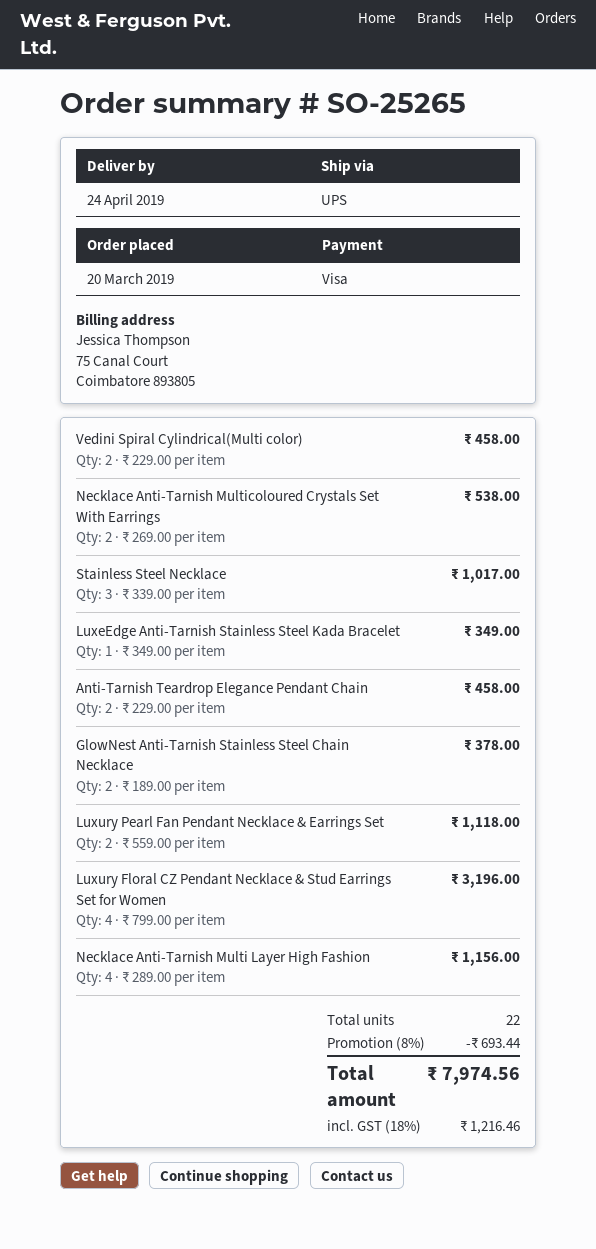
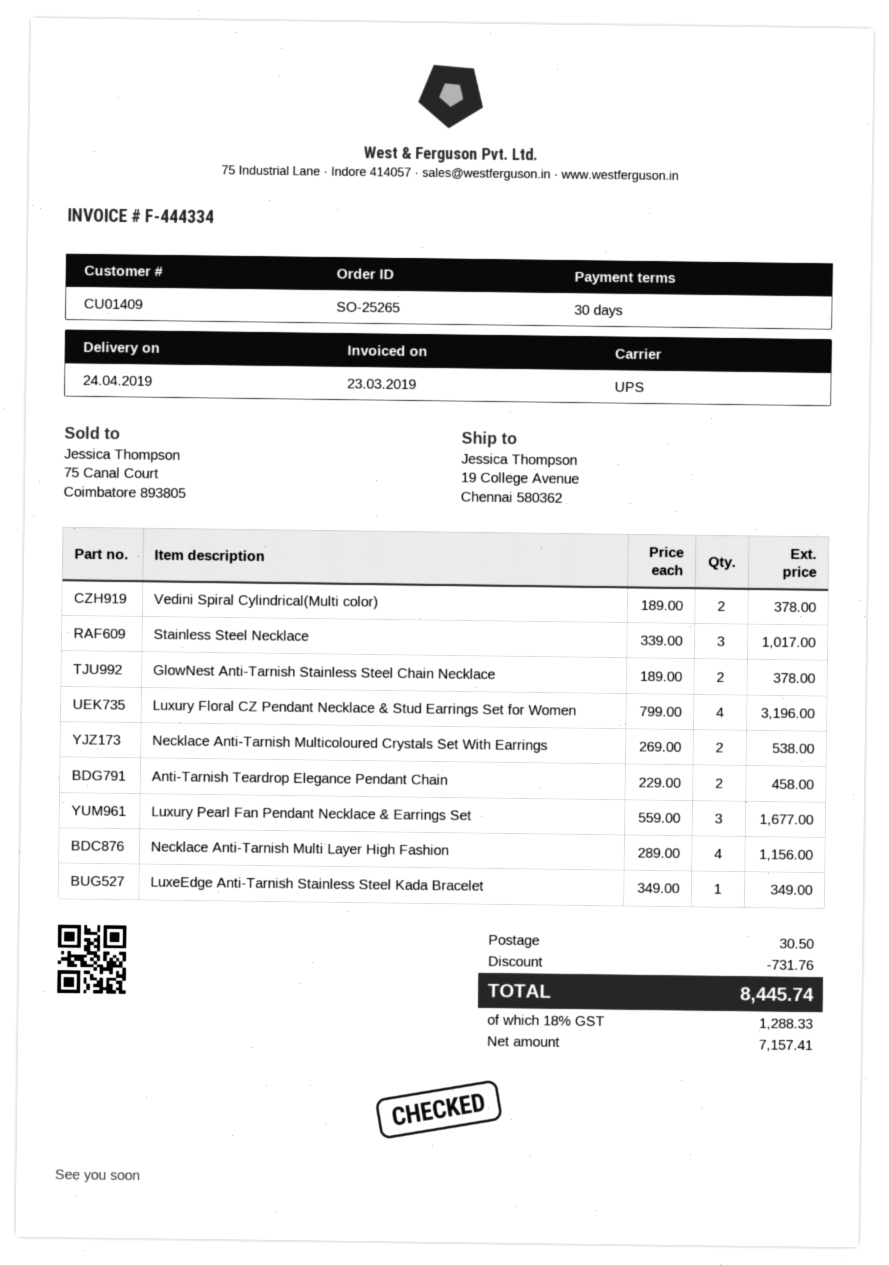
Vedini Spiral Cylindrical(Multi color): 2 x 229.00 = 458.00 -> 2 x 189.00 = 378.00
Luxury Pearl Fan Pendant Necklace & Earrings Set: 2 x 559.00 = 1118.00 -> 3 x 559.00 = 1677.00
discount: 693.44 -> 731.76
shipping: none -> 30.50
tax: 18% = 1216.46 -> 18% = 1288.33
total: 7974.56 -> 8445.74

